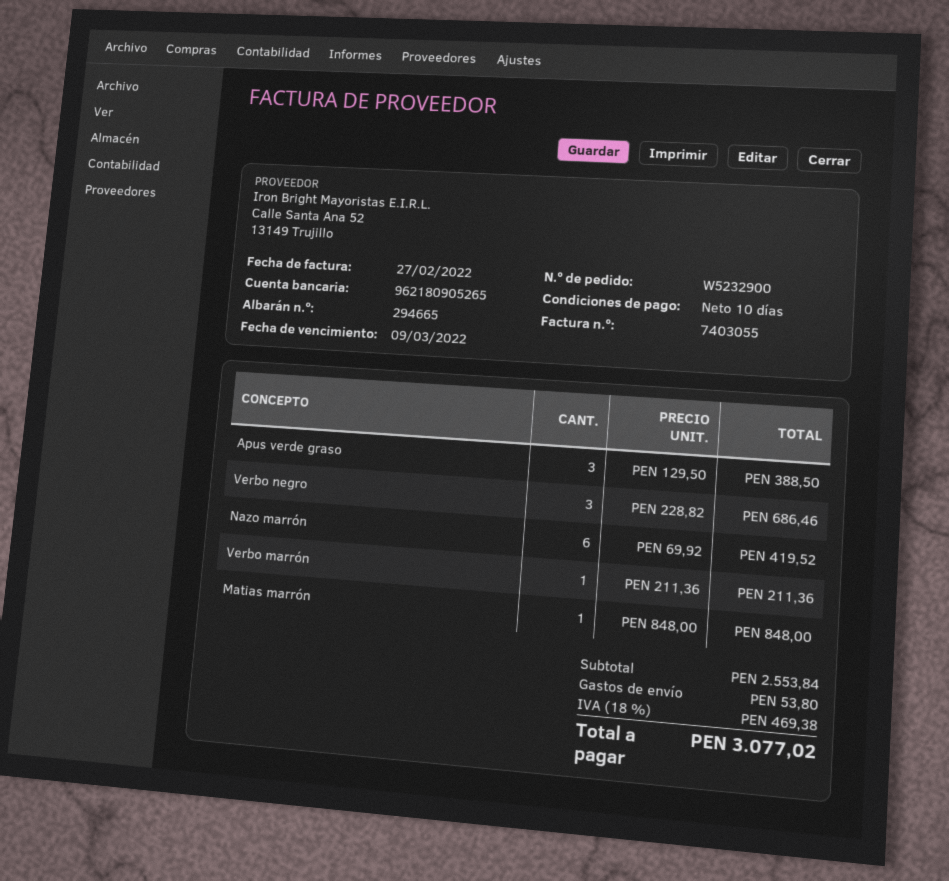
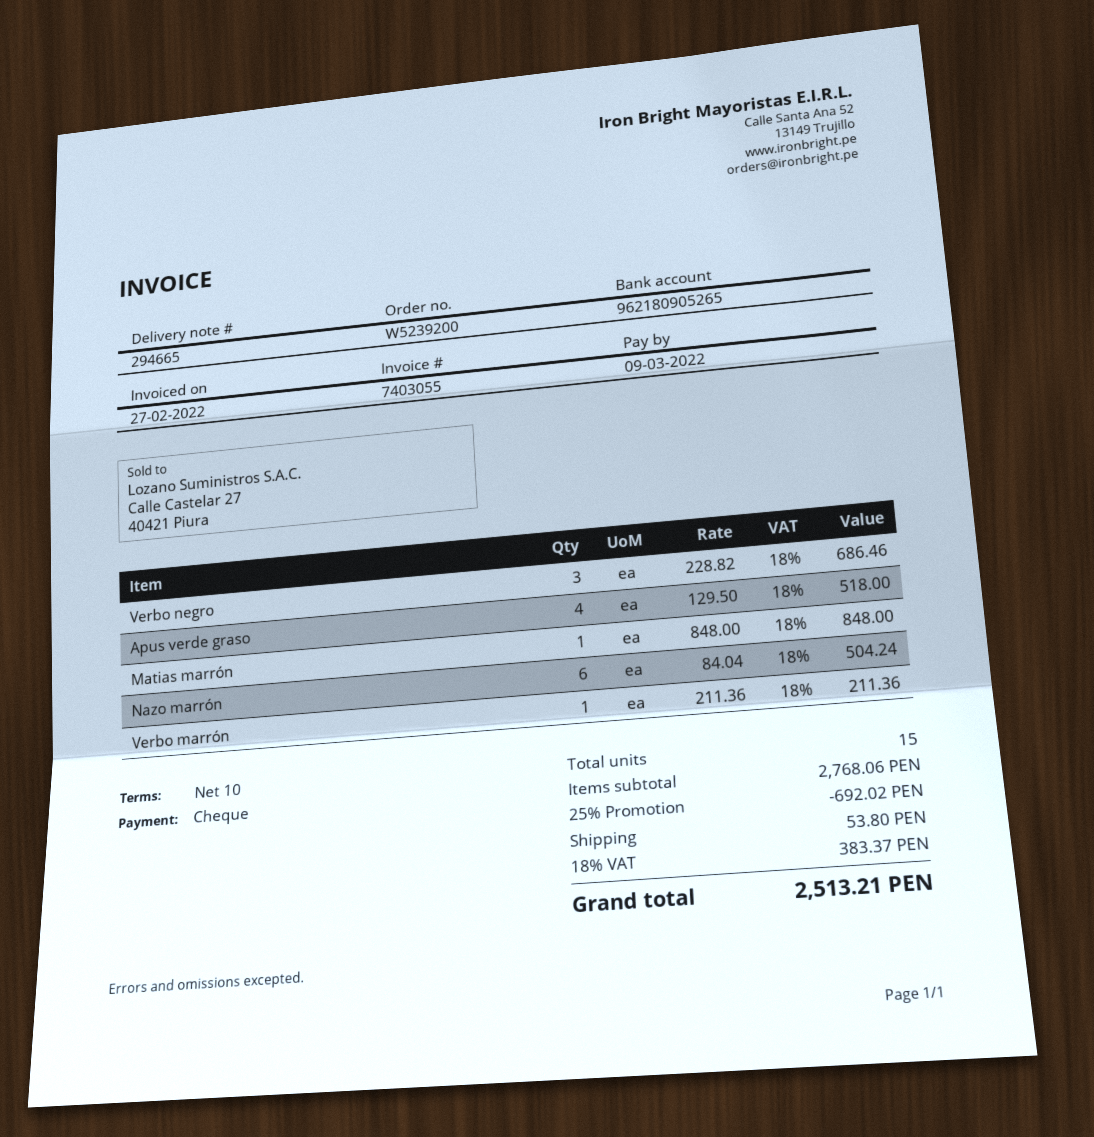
order number: W5232900 -> W5239200
Apus verde graso: 3 x 129.50 = 388.50 -> 4 x 129.50 = 518.00
Nazo marrón: 6 x 69.92 = 419.52 -> 6 x 84.04 = 504.24
subtotal: 2553.84 -> 2768.06
discount: none -> 25% = 692.02
tax: 18% = 469.38 -> 18% = 383.37
total: 3077.02 -> 2513.21

